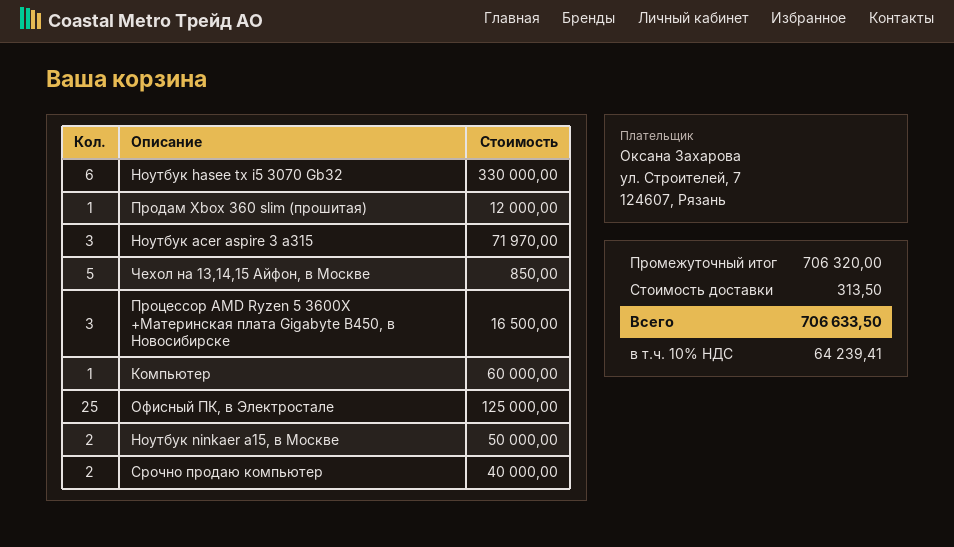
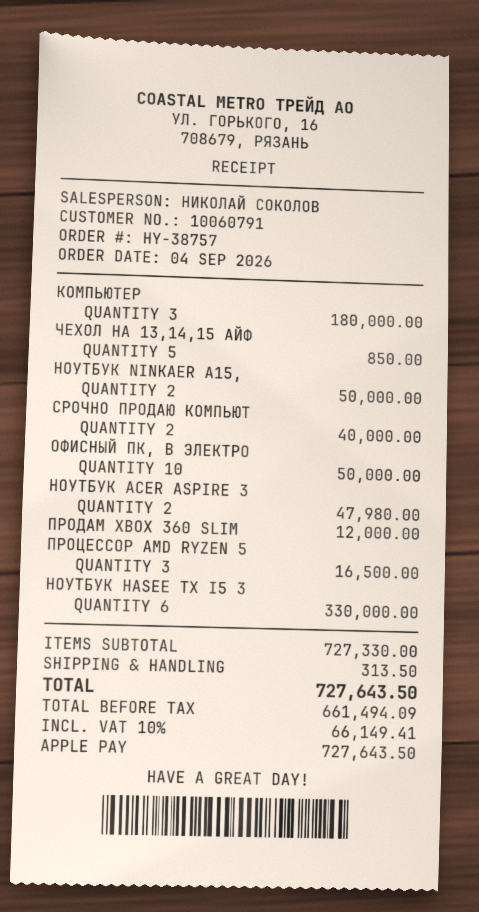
Ноутбук acer aspire 3 a315: 3 for 71970.00 -> 2 for 47980.00
Компьютер: 1 for 60000.00 -> 3 for 180000.00
Офисный ПК, в Электростале: 25 for 125000.00 -> 10 for 50000.00
subtotal: 706320.00 -> 727330.00
tax: 10% = 64239.41 -> 10% = 66149.41
total: 706633.50 -> 727643.50

